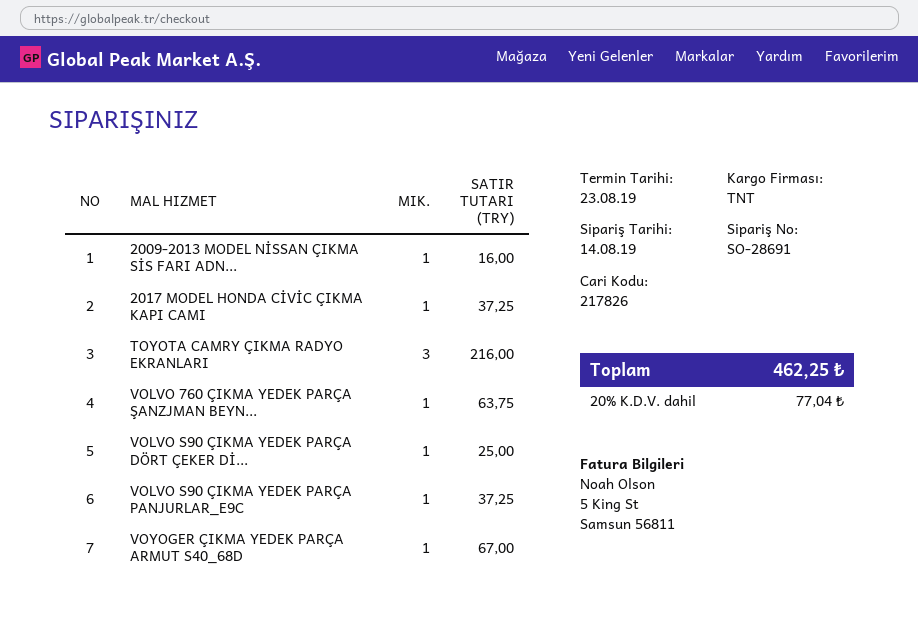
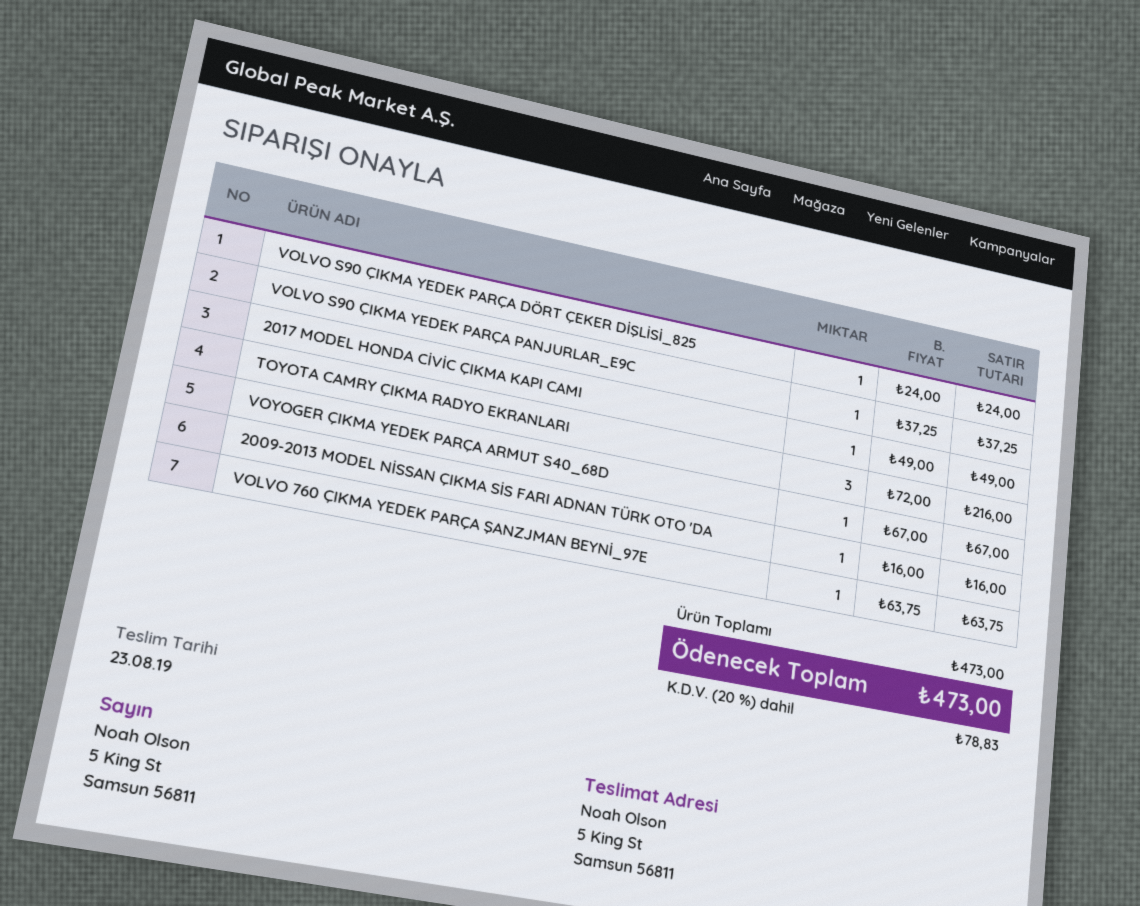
2017 MODEL HONDA CİVİC ÇIKMA KAPI CAMI: 1 for 37.25 -> 1 for 49.00
VOLVO S90 ÇIKMA YEDEK PARÇA DÖRT ÇEKER Dİ...: 1 for 25.00 -> 1 for 24.00
tax: 20% = 77.04 -> 20% = 78.83
total: 462.25 -> 473.00

